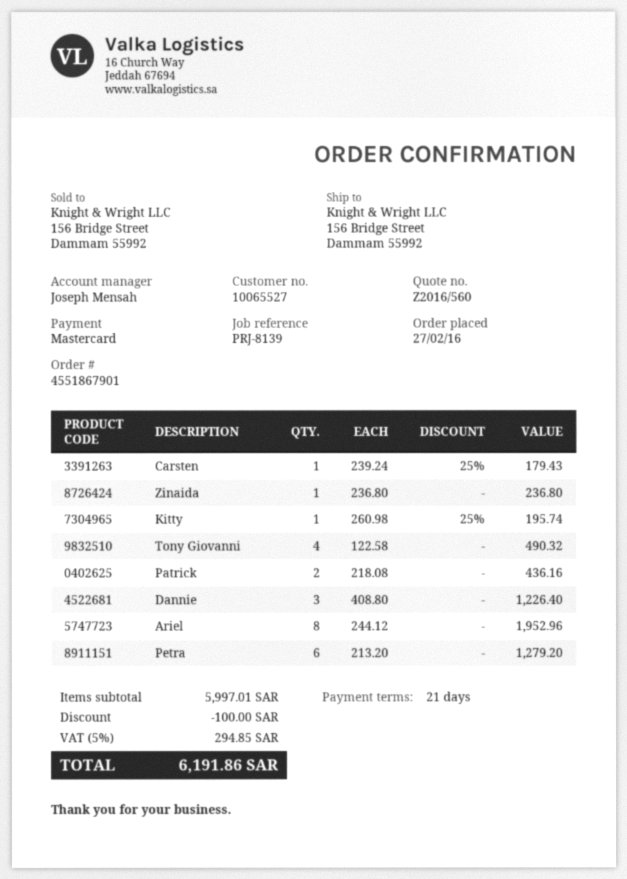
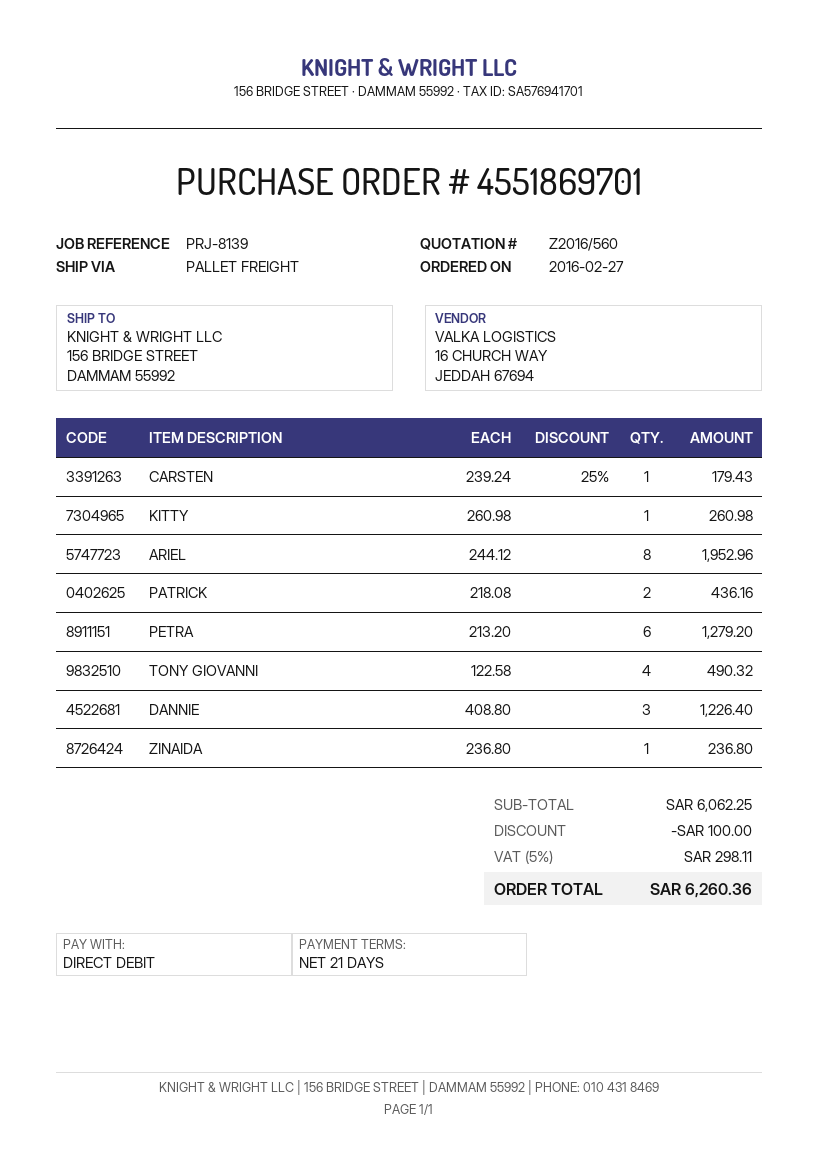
order number: 4551867901 -> 4551869701
payment method: Mastercard -> direct debit
Kitty: 1 x 260.98 - 25% = 195.74 -> 1 x 260.98 = 260.98
subtotal: 5997.01 -> 6062.25
tax: 5% = 294.85 -> 5% = 298.11
total: 6191.86 -> 6260.36

